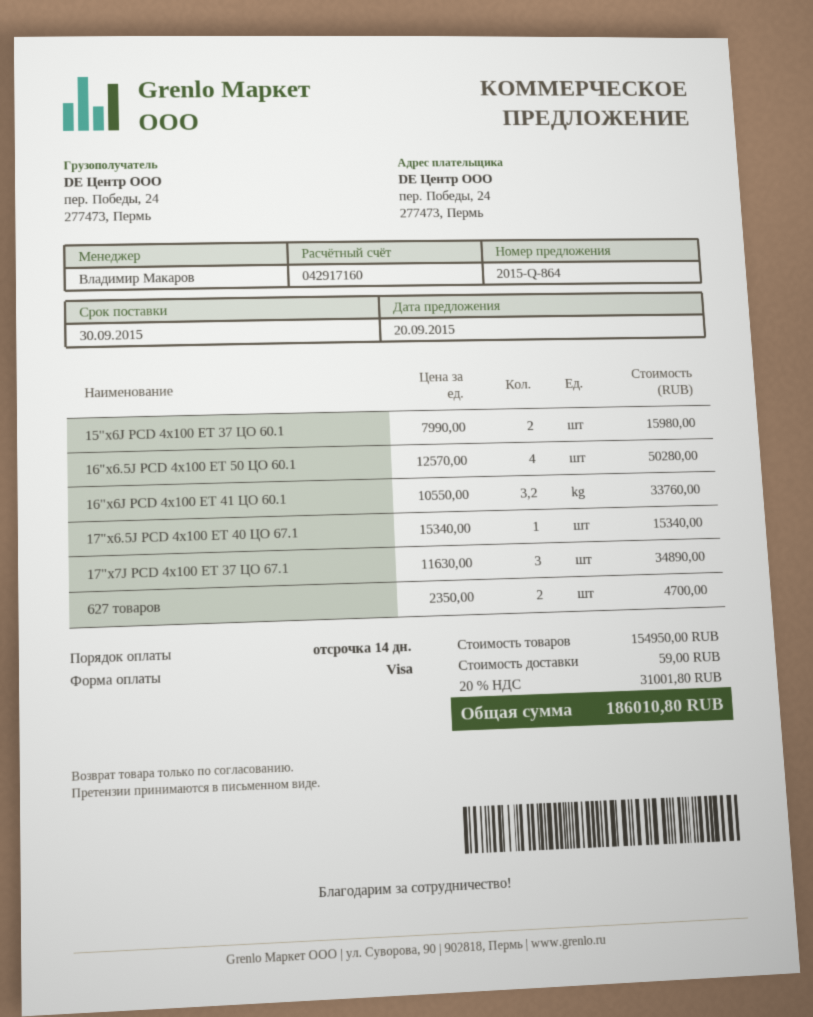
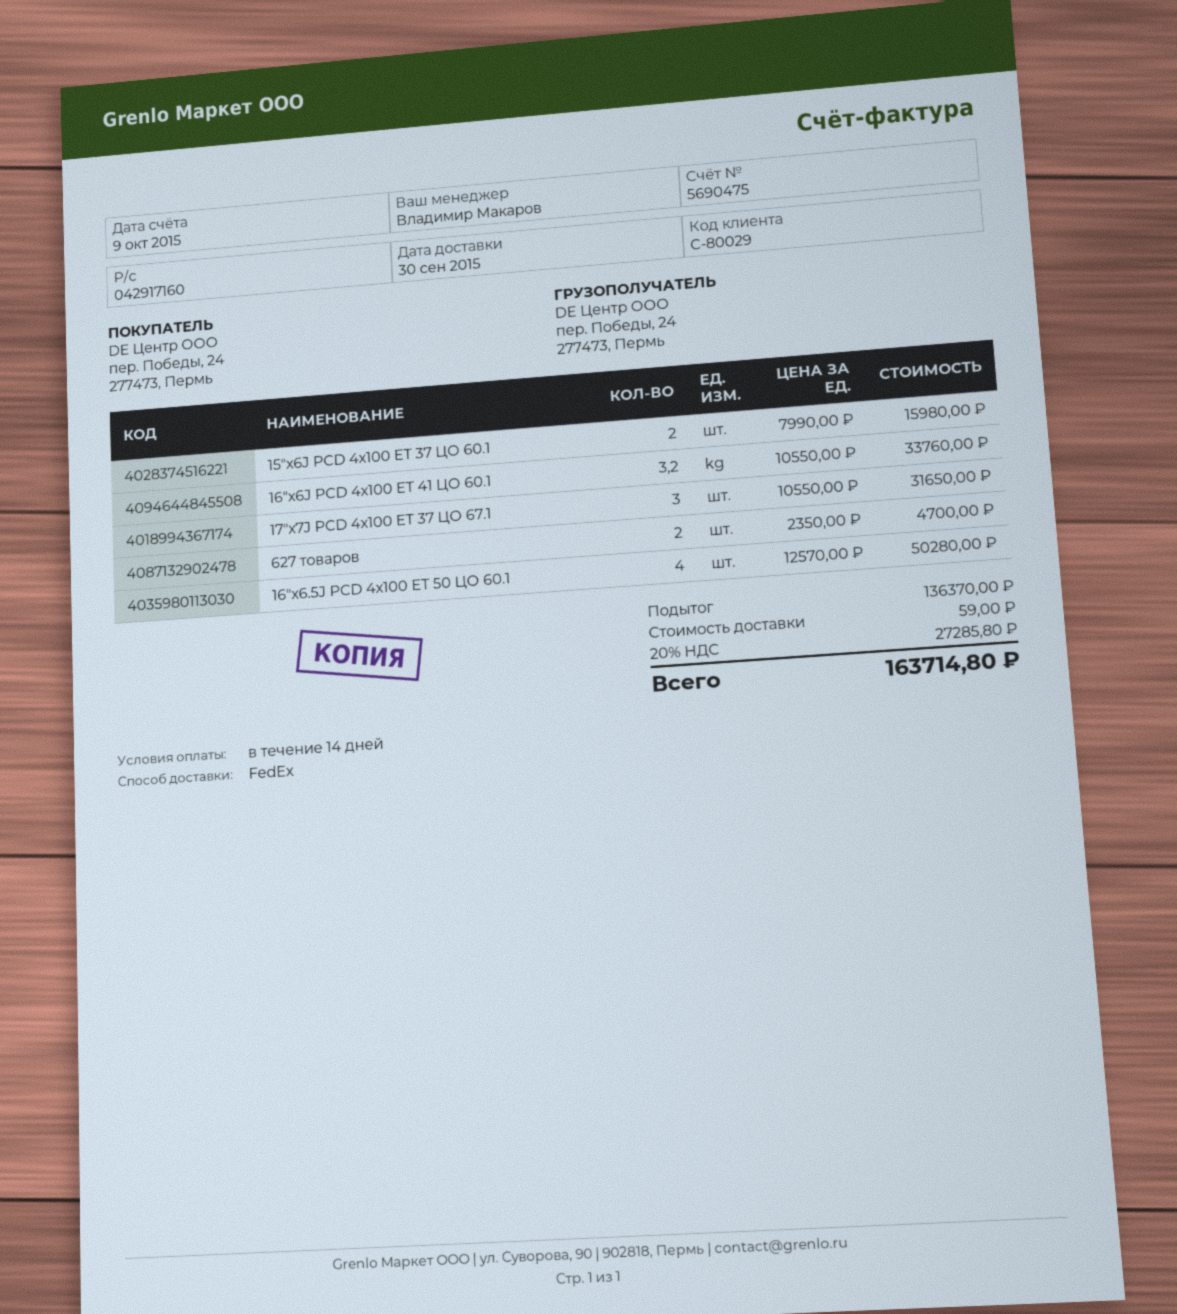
17"x6.5J PCD 4x100 ЕТ 40 ЦО 67.1: 1 x 15340.00 = 15340.00 -> none
17"x7J PCD 4x100 ЕТ 37 ЦО 67.1: 3 x 11630.00 = 34890.00 -> 3 x 10550.00 = 31650.00
subtotal: 154950.00 -> 136370.00
tax: 20% = 31001.80 -> 20% = 27285.80
total: 186010.80 -> 163714.80

